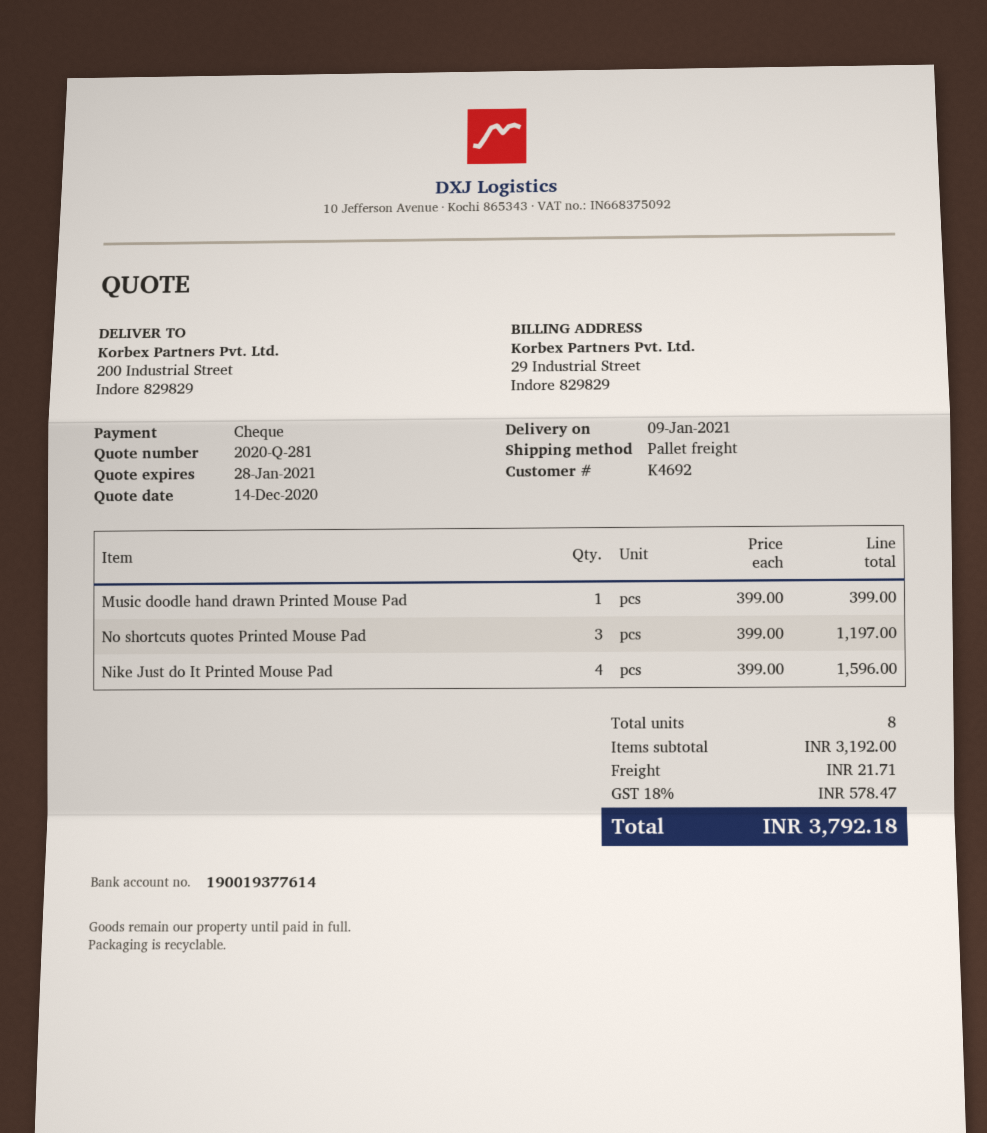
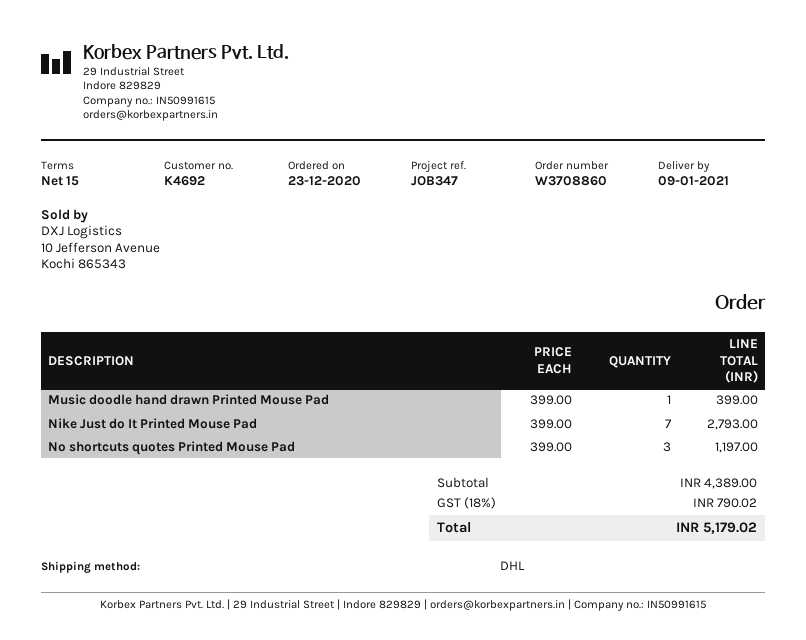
shipping method: pallet freight -> DHL
Nike Just do It Printed Mouse Pad: 4 x 399.00 = 1596.00 -> 7 x 399.00 = 2793.00
subtotal: 3192.00 -> 4389.00
shipping: 21.71 -> none
tax: 18% = 578.47 -> 18% = 790.02
total: 3792.18 -> 5179.02

